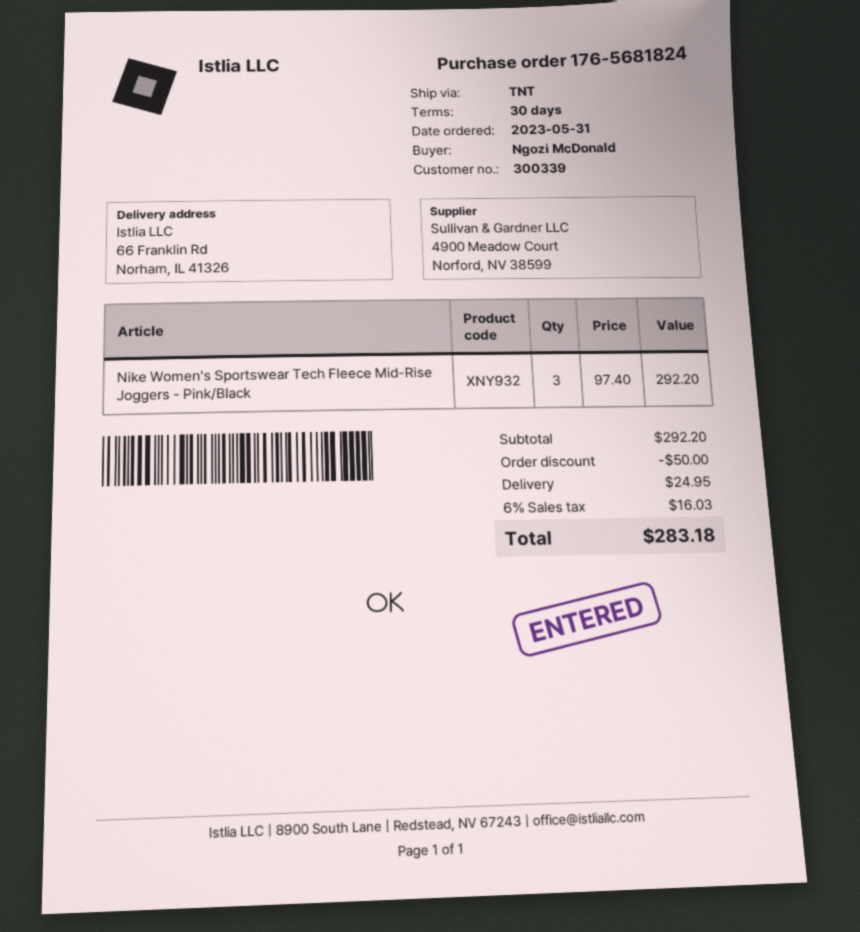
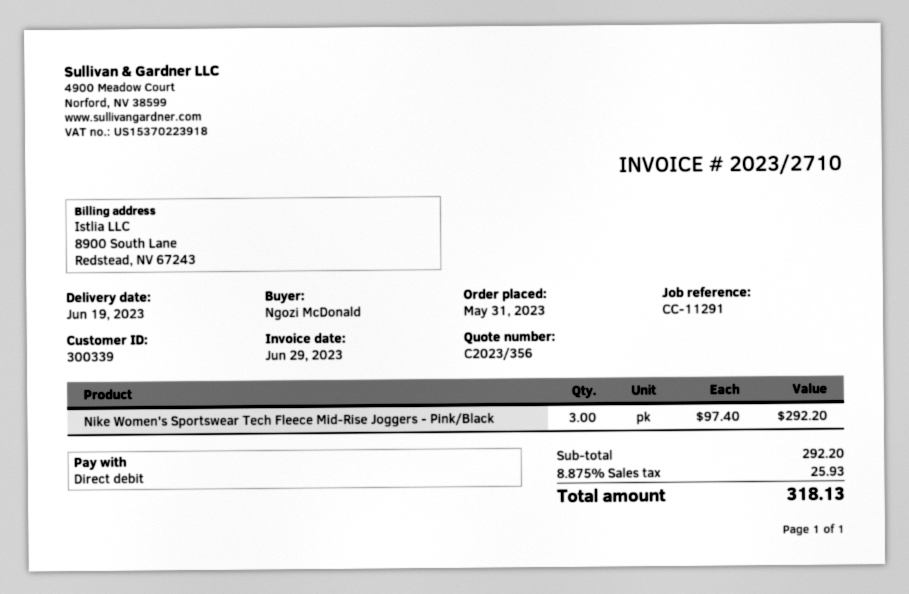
discount: 50.00 -> none
shipping: 24.95 -> none
tax: 6% = 16.03 -> 8.875% = 25.93
total: 283.18 -> 318.13

